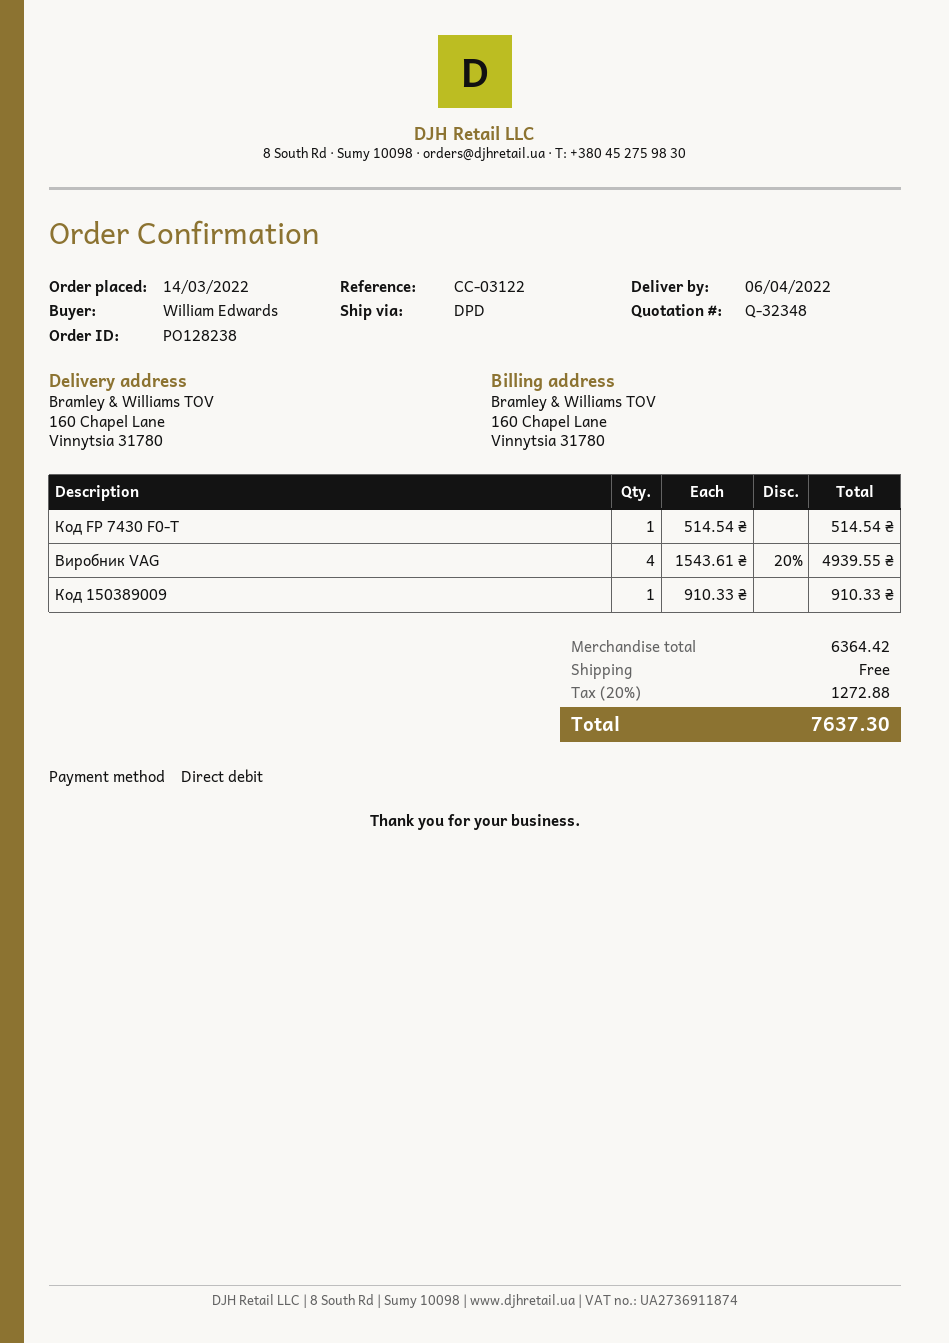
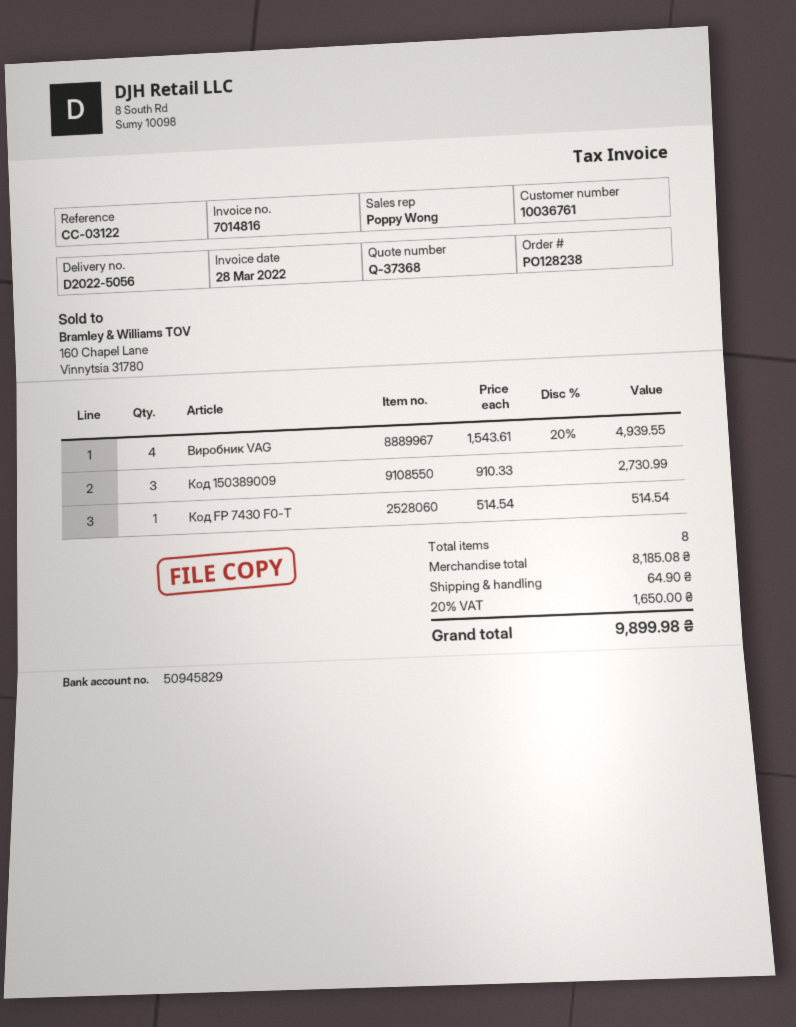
quote number: Q-32348 -> Q-37368
Код 150389009: 1 x 910.33 = 910.33 -> 3 x 910.33 = 2730.99
subtotal: 6364.42 -> 8185.08
shipping: 0.00 -> 64.90
tax: 20% = 1272.88 -> 20% = 1650.00
total: 7637.30 -> 9899.98

